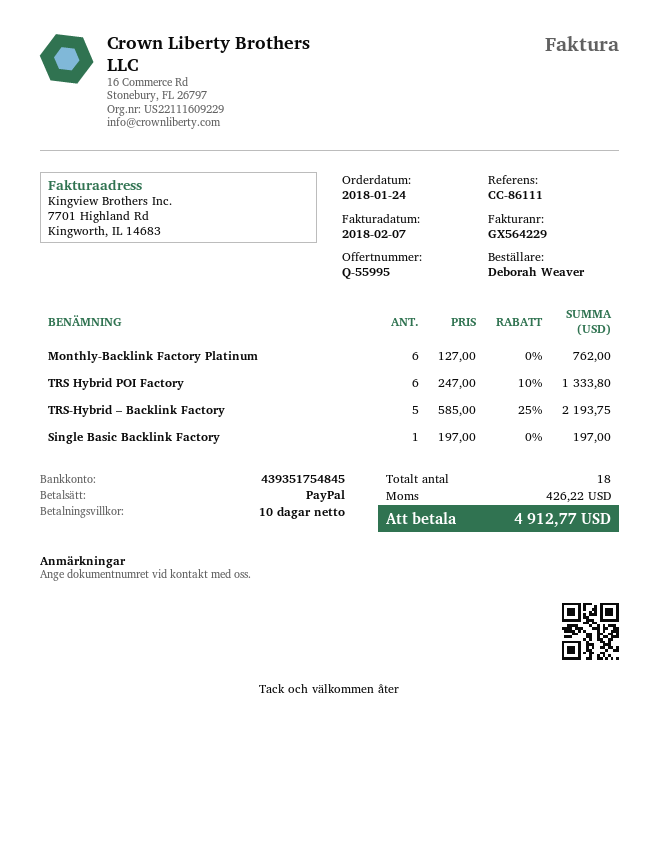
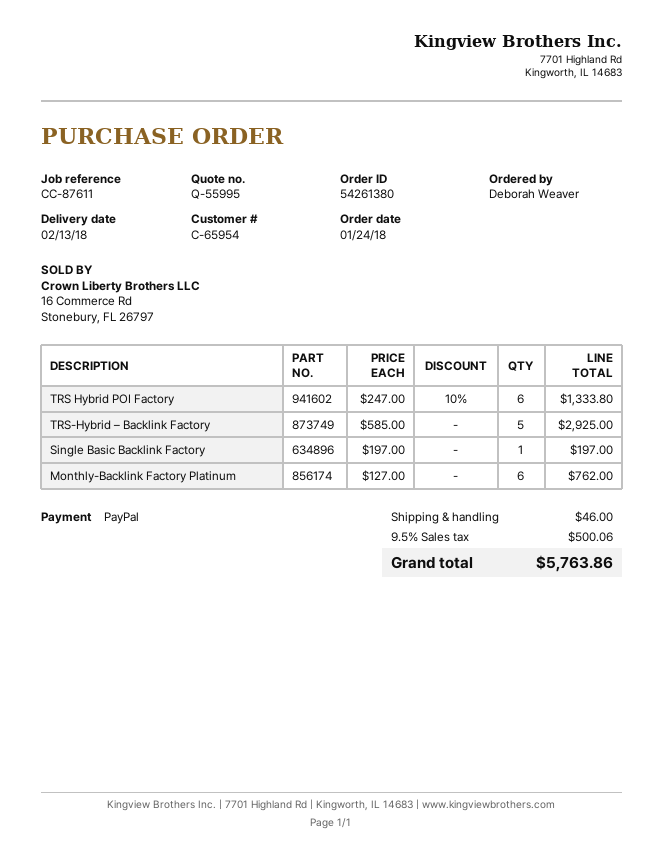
reference: CC-86111 -> CC-87611
TRS-Hybrid – Backlink Factory: 5 x 585.00 - 25% = 2193.75 -> 5 x 585.00 = 2925.00
shipping: none -> 46.00
tax: 426.22 -> 500.06
total: 4912.77 -> 5763.86

